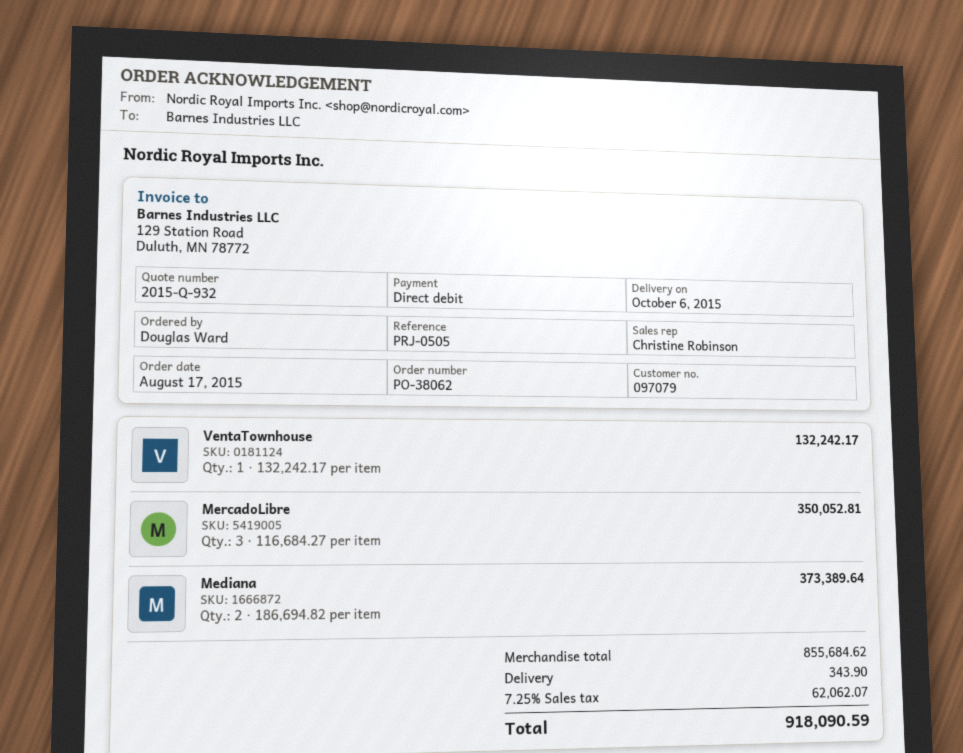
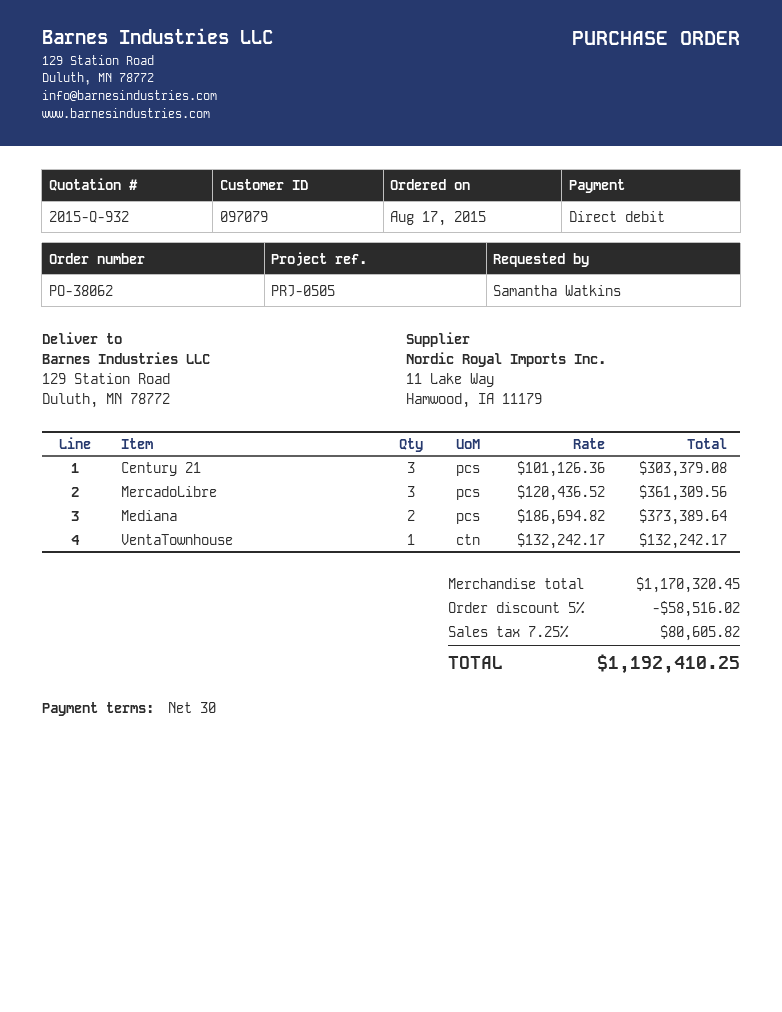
ordered by: Douglas Ward -> Samantha Watkins
MercadoLibre: 3 x 116684.27 = 350052.81 -> 3 x 120436.52 = 361309.56
Century 21: none -> 3 x 101126.36 = 303379.08
subtotal: 855684.62 -> 1170320.45
discount: none -> 5% = 58516.02
shipping: 343.90 -> none
tax: 7.25% = 62062.07 -> 7.25% = 80605.82
total: 918090.59 -> 1192410.25

